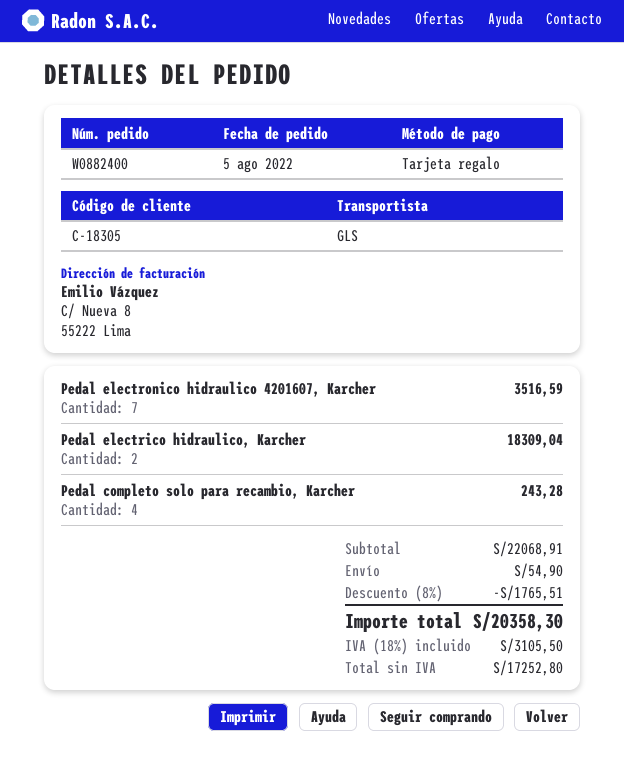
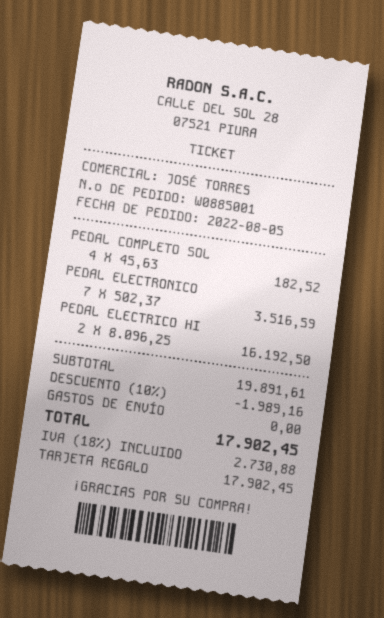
order number: W0882400 -> W0885001
Pedal electrico hidraulico, Karcher: 2 for 18309.04 -> 2 for 16192.50
Pedal completo solo para recambio, Karcher: 4 for 243.28 -> 4 for 182.52
subtotal: 22068.91 -> 19891.61
discount: 8% = 1765.51 -> 10% = 1989.16
shipping: 54.90 -> 0.00
tax: 18% = 3105.50 -> 18% = 2730.88
total: 20358.30 -> 17902.45

